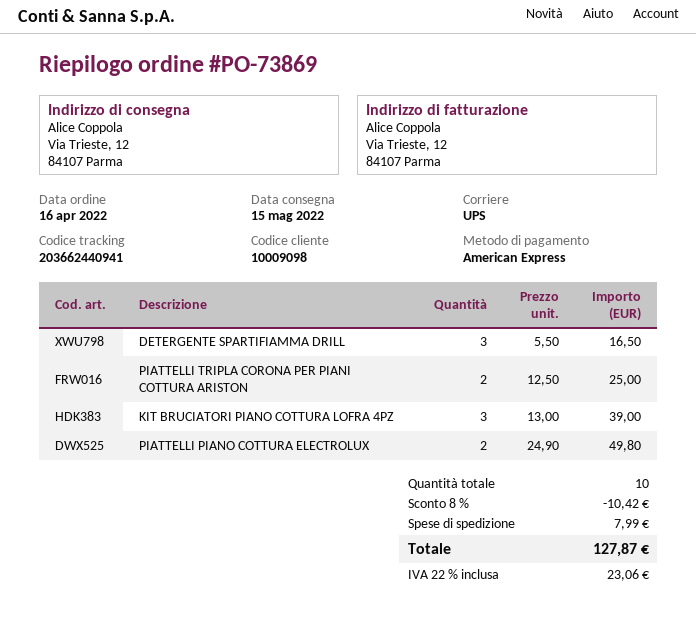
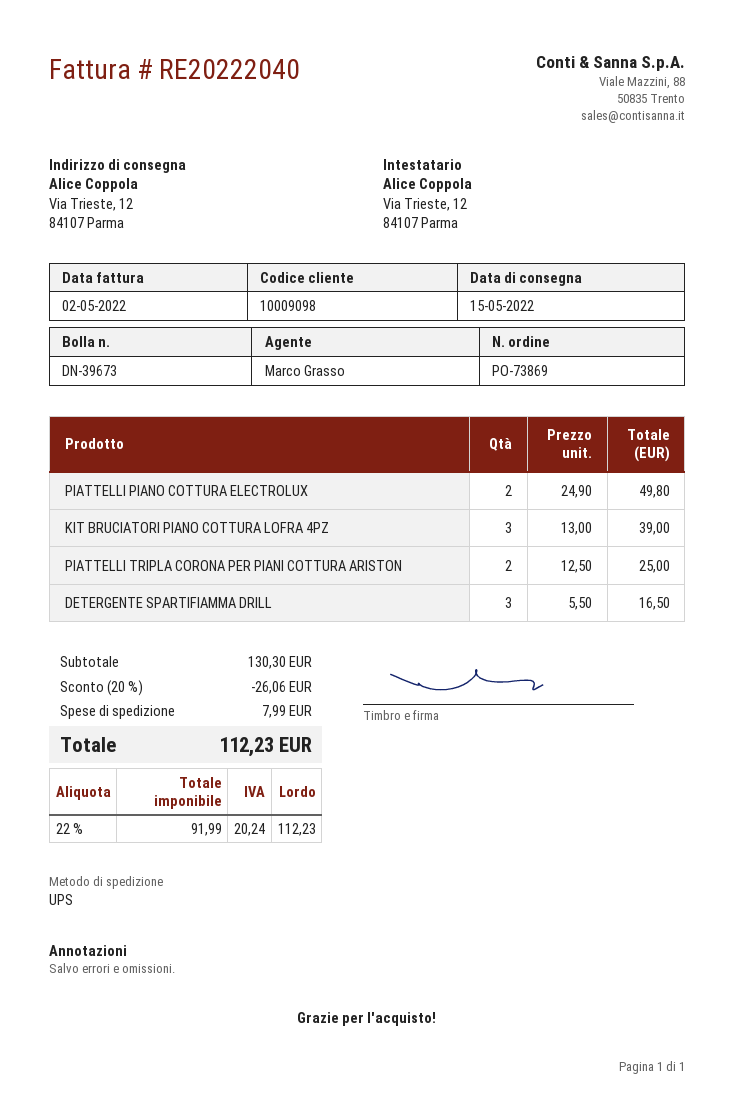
discount: 8% = 10.42 -> 20% = 26.06
tax: 22% = 23.06 -> 22% = 20.24
total: 127.87 -> 112.23

